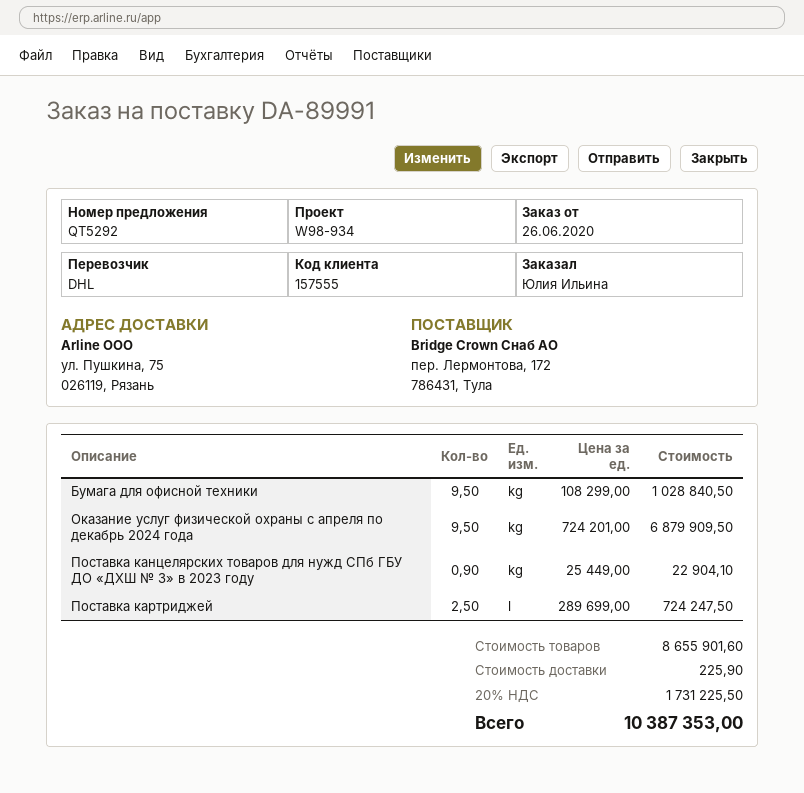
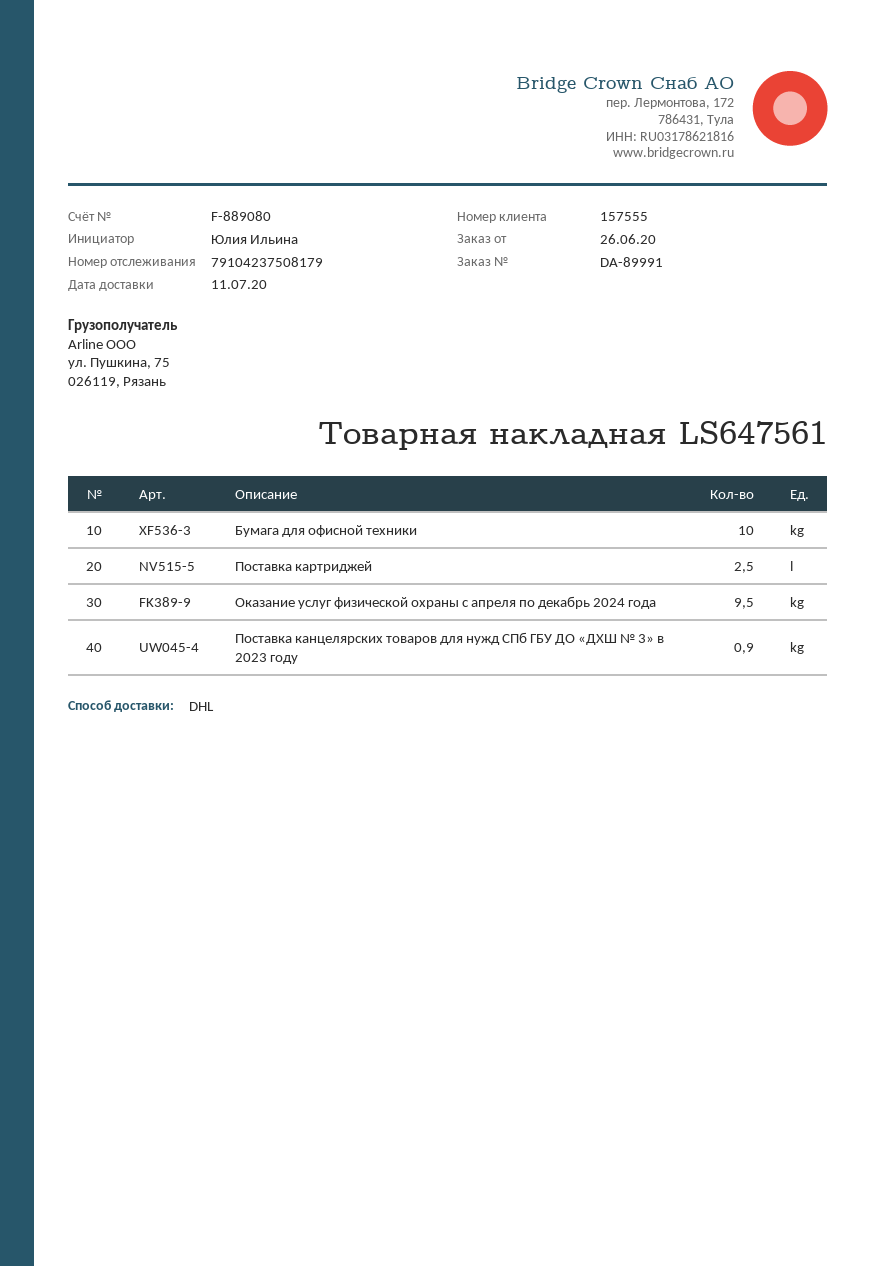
Бумага для офисной техники: 9.5 -> 10

